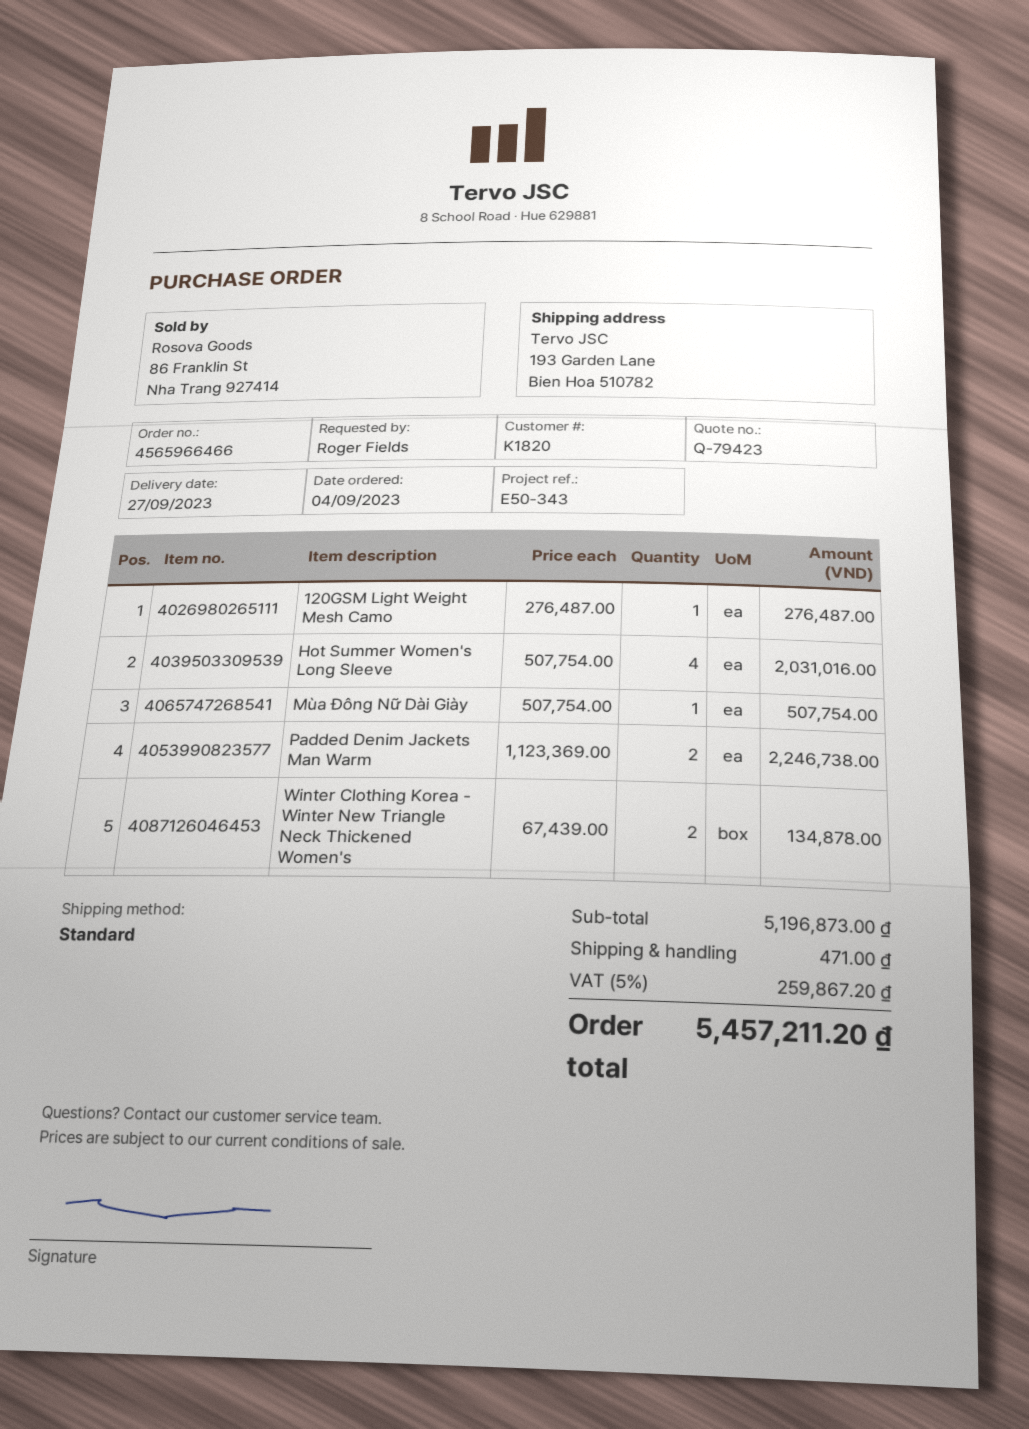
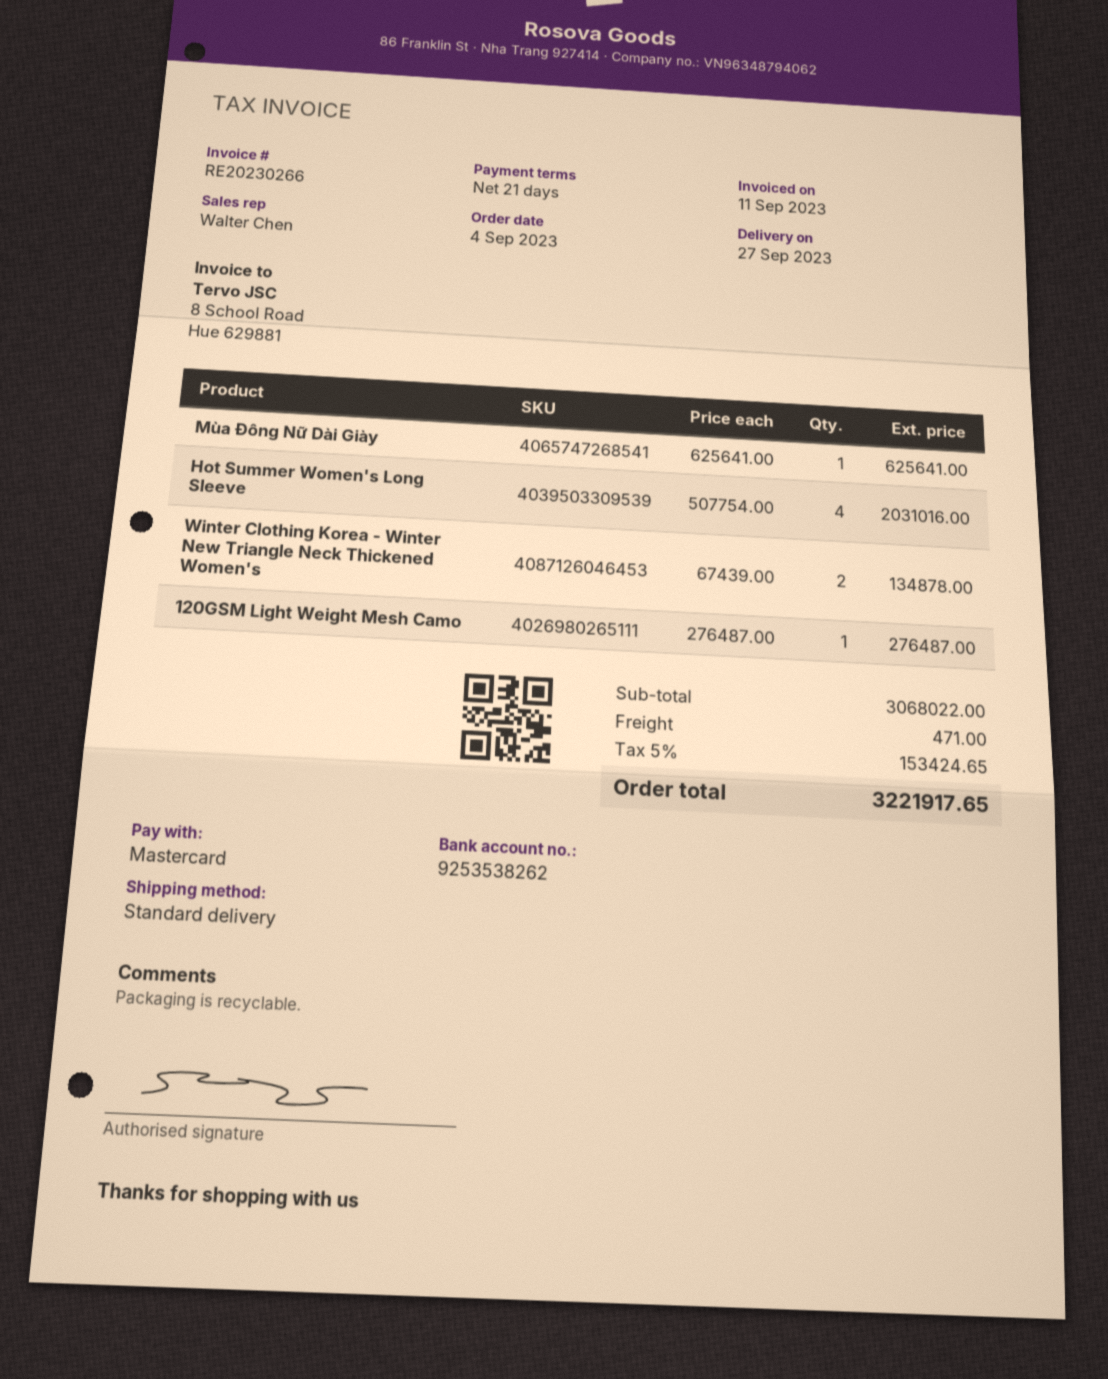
Mùa Đông Nữ Dài Giày: 1 x 507754.00 = 507754.00 -> 1 x 625641.00 = 625641.00
Padded Denim Jackets Man Warm: 2 x 1123369.00 = 2246738.00 -> none
subtotal: 5196873.00 -> 3068022.00
tax: 5% = 259867.20 -> 5% = 153424.65
total: 5457211.20 -> 3221917.65

